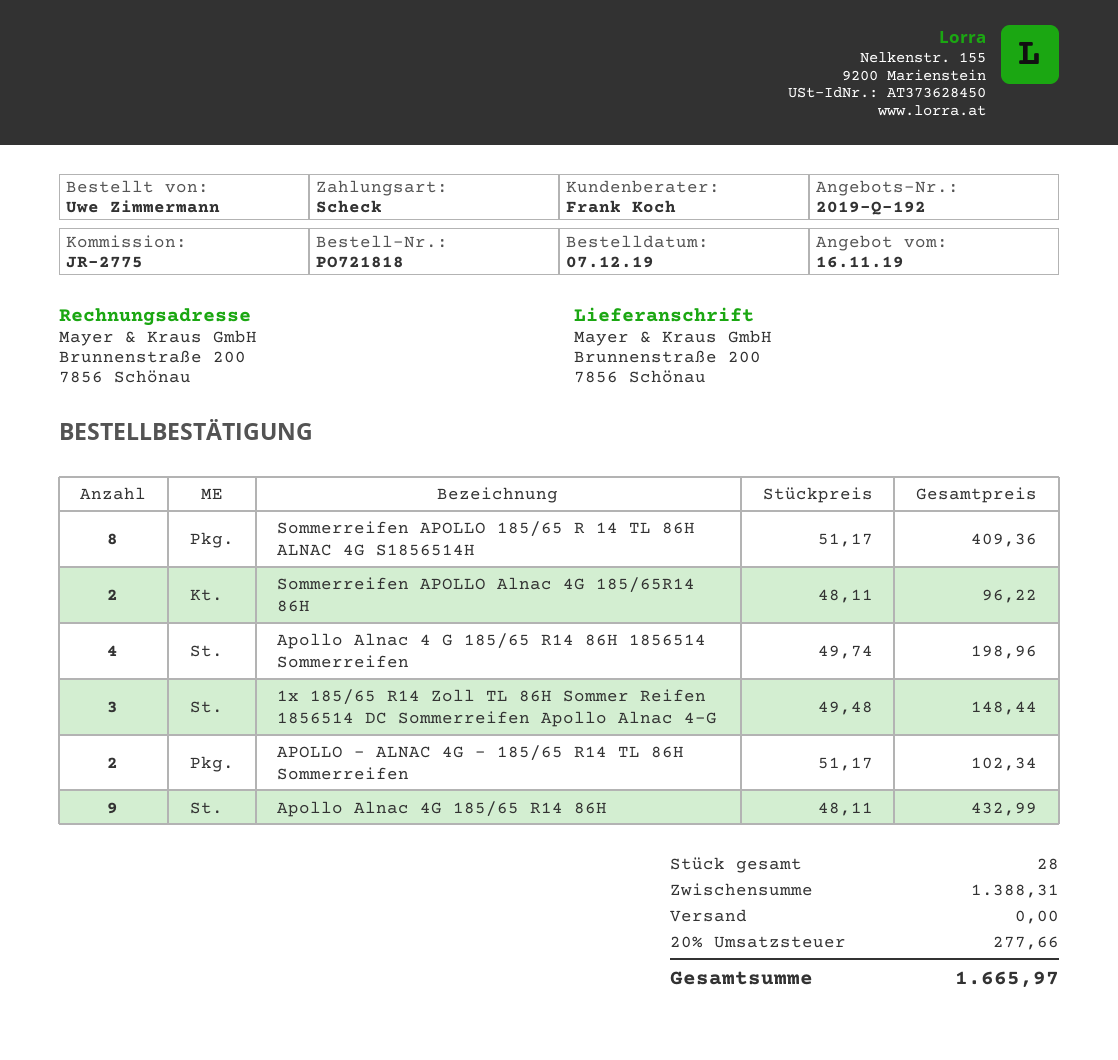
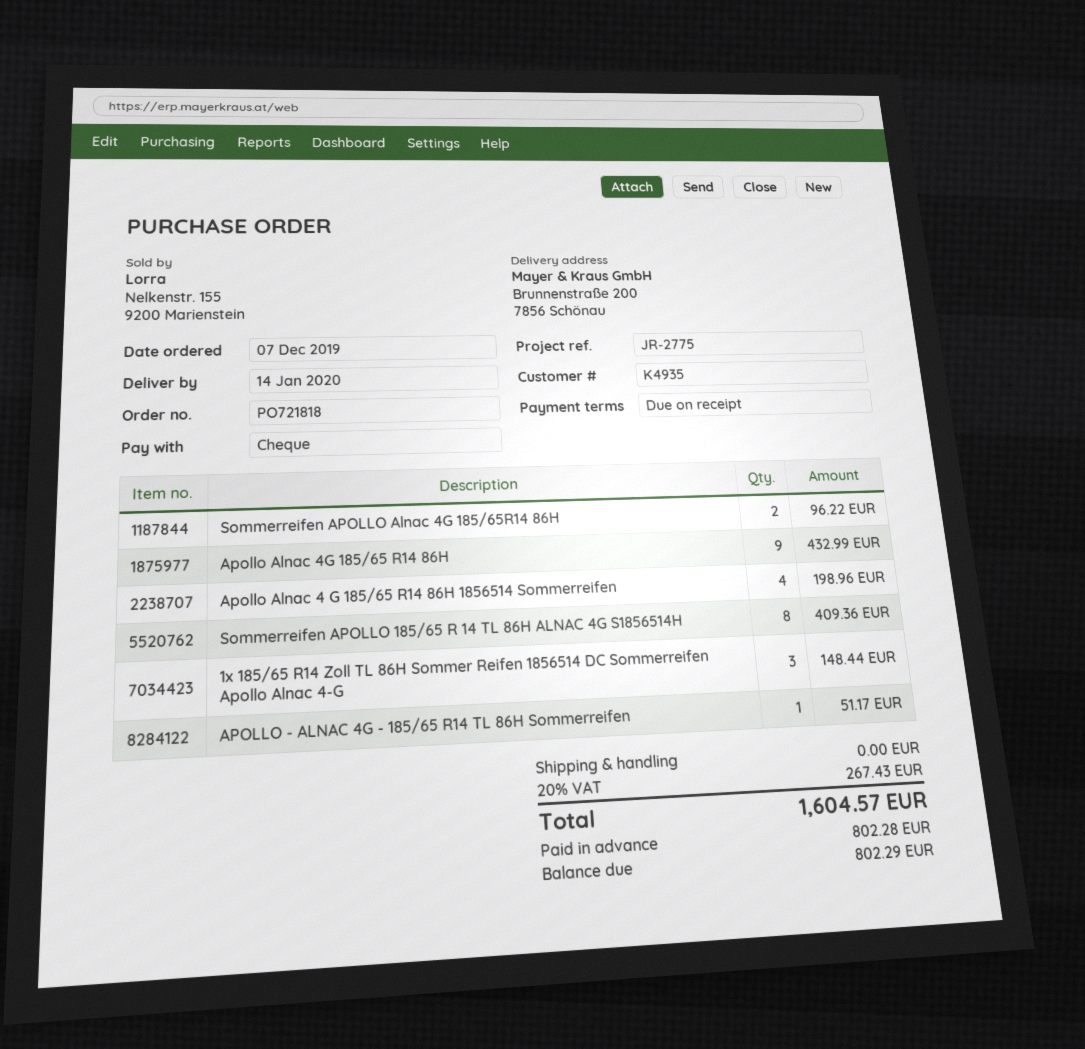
APOLLO - ALNAC 4G - 185/65 R14 TL 86H Sommerreifen: 2 for 102.34 -> 1 for 51.17
tax: 20% = 277.66 -> 20% = 267.43
total: 1665.97 -> 1604.57

